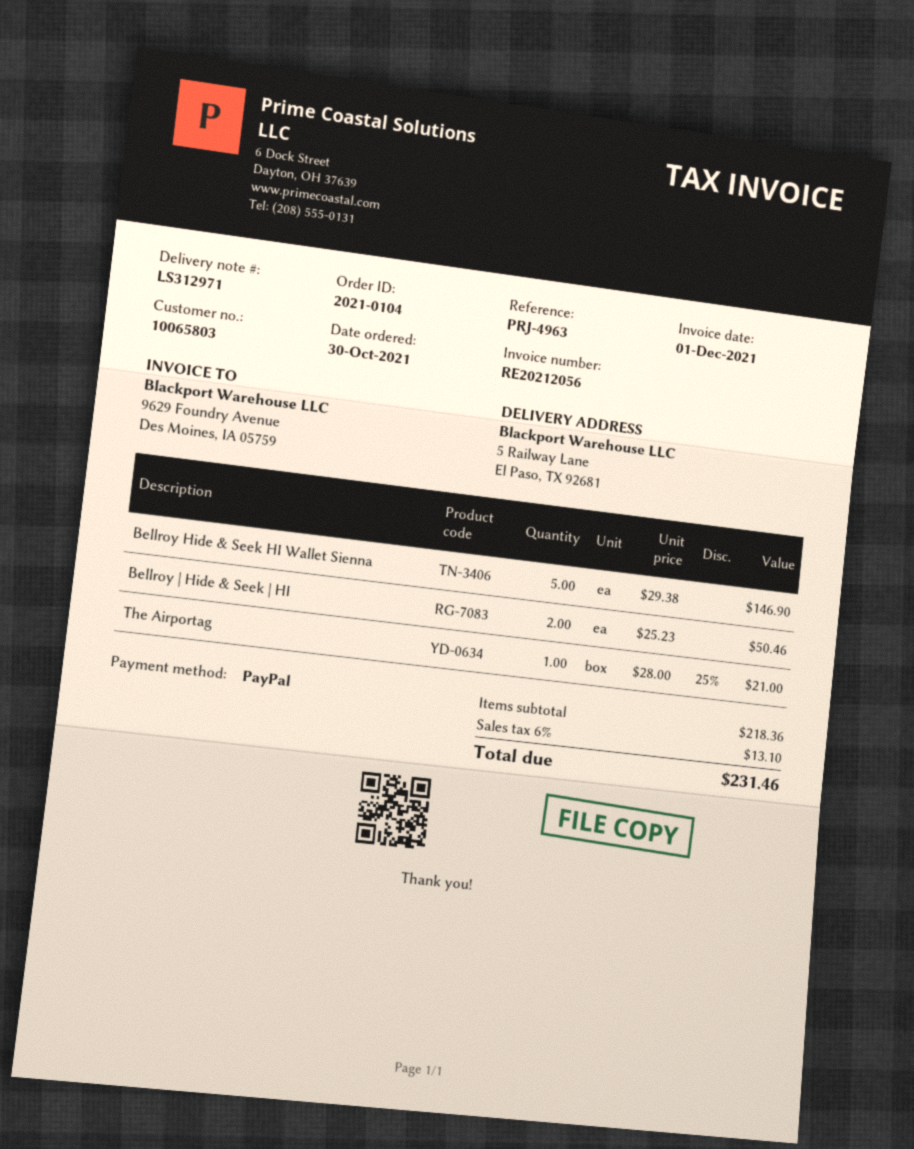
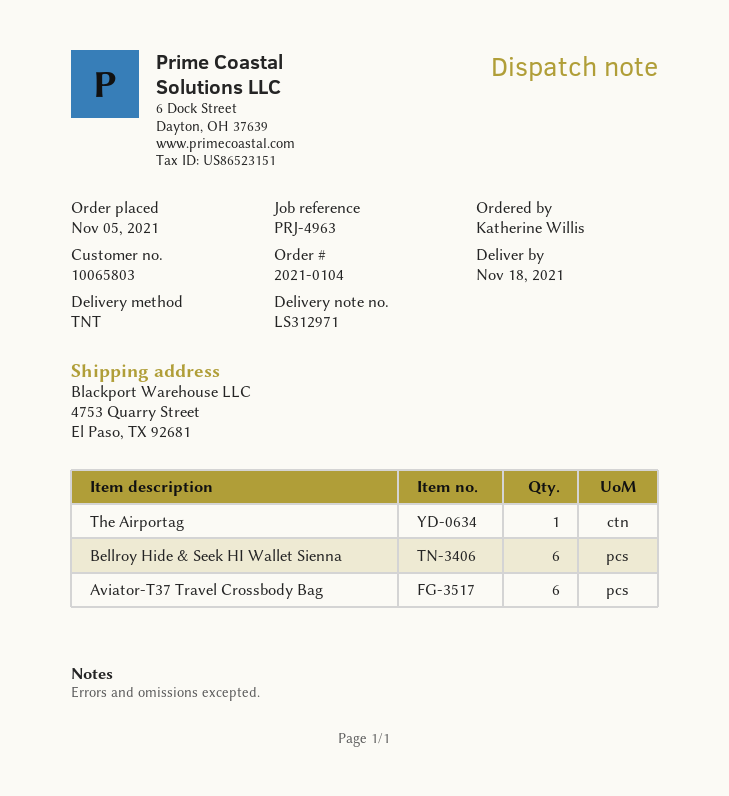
order date: 2021-10-30 -> 2021-11-05
ship to: 5 Railway Lane, El Paso, TX 92681 -> 4753 Quarry Street, El Paso, TX 92681
Bellroy Hide & Seek HI Wallet Sienna: 5 -> 6
Bellroy | Hide & Seek | HI: 2 -> none
Aviator-T37 Travel Crossbody Bag: none -> 6

